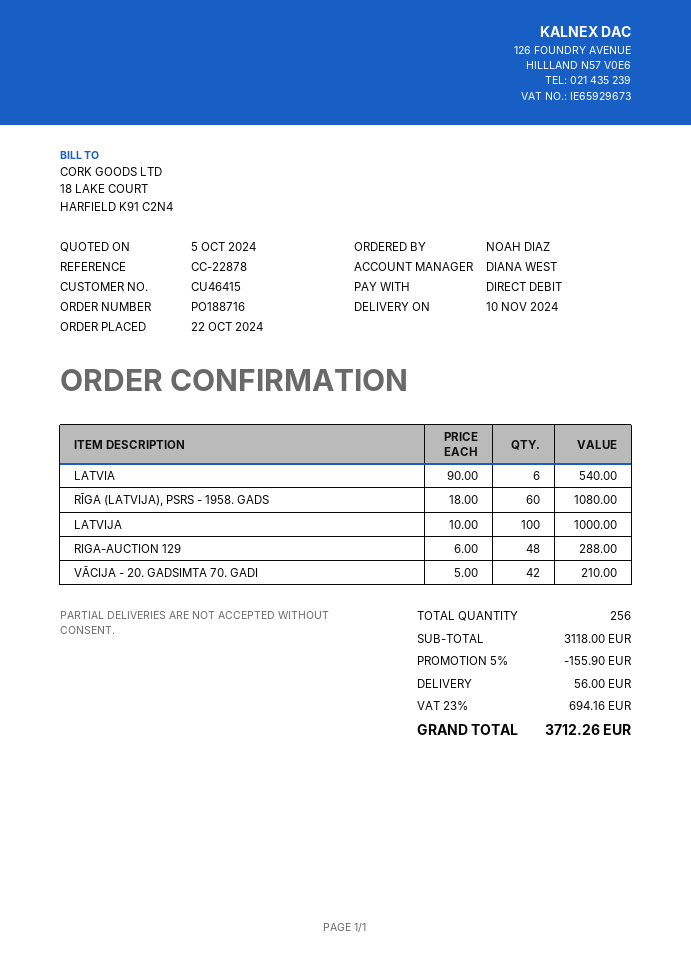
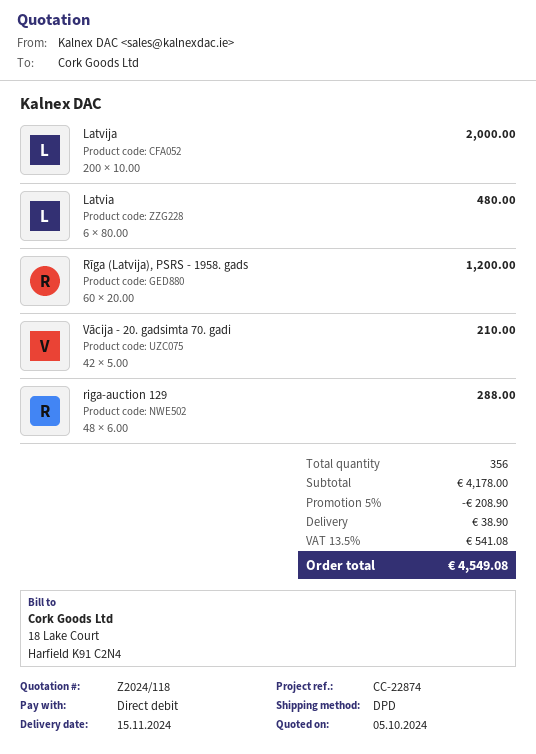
delivery date: 2024-11-10 -> 2024-11-15
reference: CC-22878 -> CC-22874
LATVIA: 6 x 90.00 = 540.00 -> 6 x 80.00 = 480.00
RĪGA (LATVIJA), PSRS - 1958. GADS: 60 x 18.00 = 1080.00 -> 60 x 20.00 = 1200.00
LATVIJA: 100 x 10.00 = 1000.00 -> 200 x 10.00 = 2000.00
total quantity: 256 -> 356
subtotal: 3118.00 -> 4178.00
discount: 5% = 155.90 -> 5% = 208.90
shipping: 56.00 -> 38.90
tax: 23% = 694.16 -> 13.5% = 541.08
total: 3712.26 -> 4549.08

